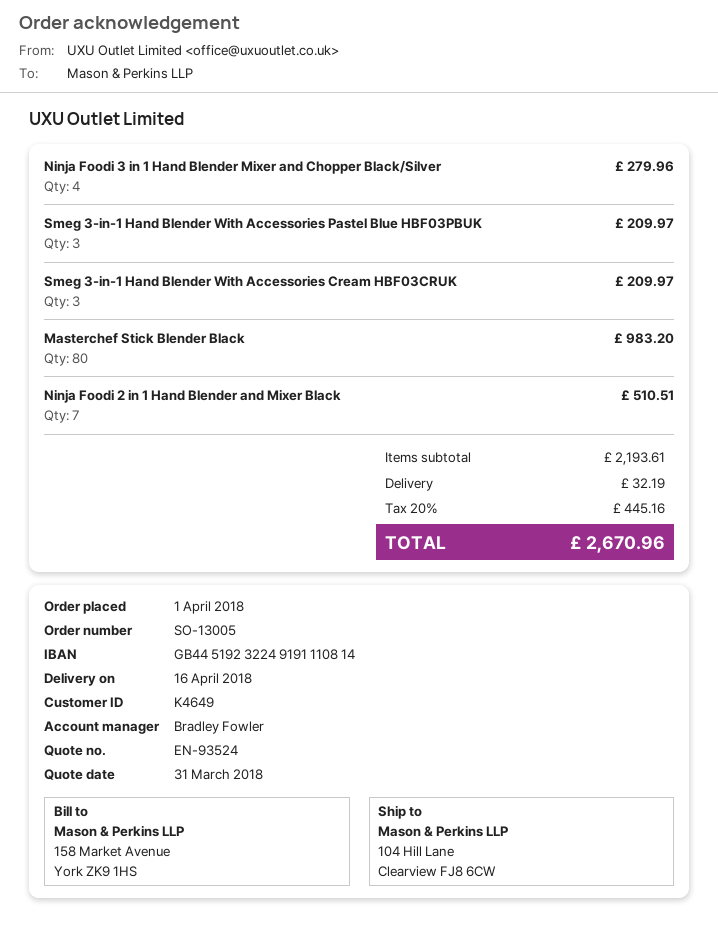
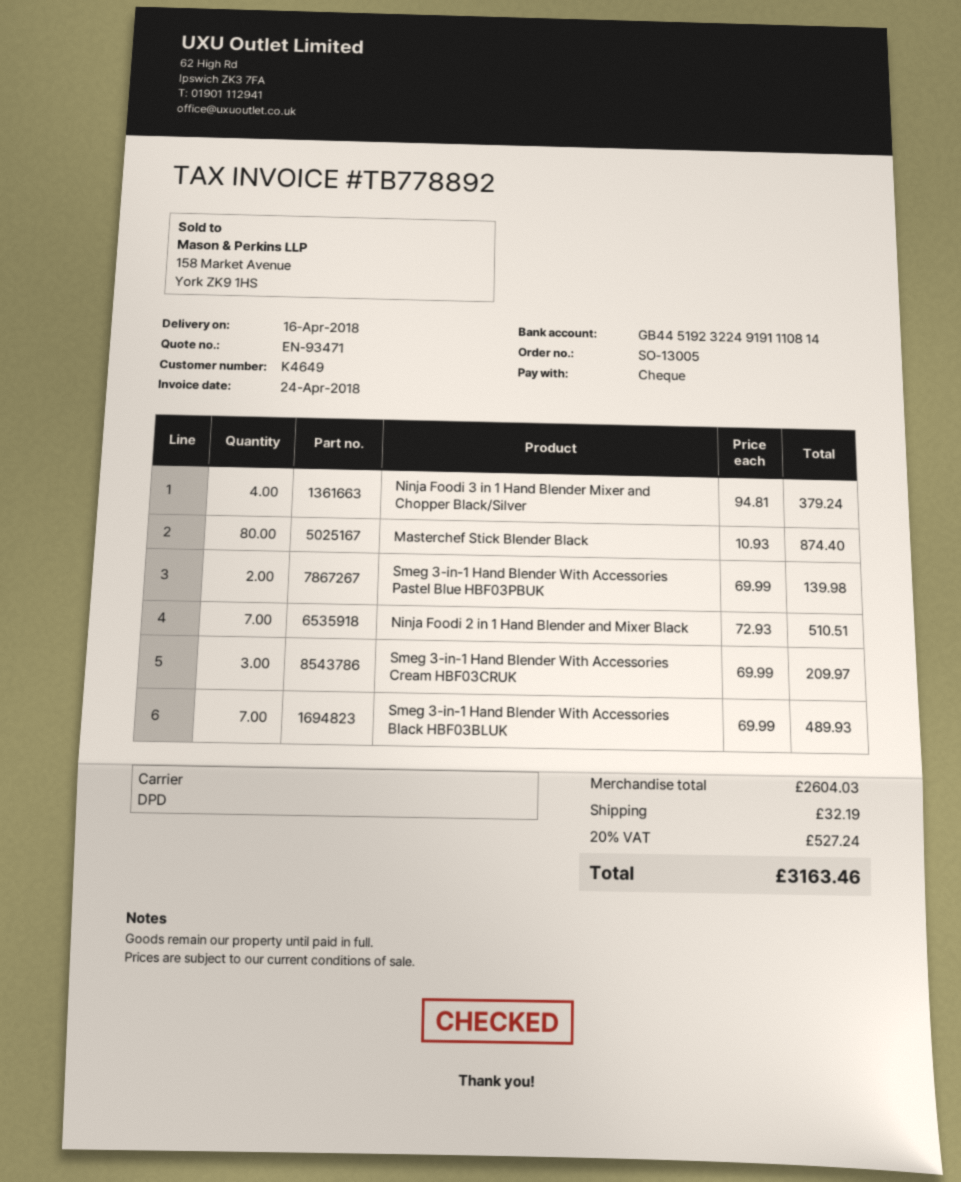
quote number: EN-93524 -> EN-93471
Ninja Foodi 3 in 1 Hand Blender Mixer and Chopper Black/Silver: 4 for 279.96 -> 4 for 379.24
Smeg 3-in-1 Hand Blender With Accessories Pastel Blue HBF03PBUK: 3 for 209.97 -> 2 for 139.98
Masterchef Stick Blender Black: 80 for 983.20 -> 80 for 874.40
Smeg 3-in-1 Hand Blender With Accessories Black HBF03BLUK: none -> 7 for 489.93
subtotal: 2193.61 -> 2604.03
tax: 20% = 445.16 -> 20% = 527.24
total: 2670.96 -> 3163.46

